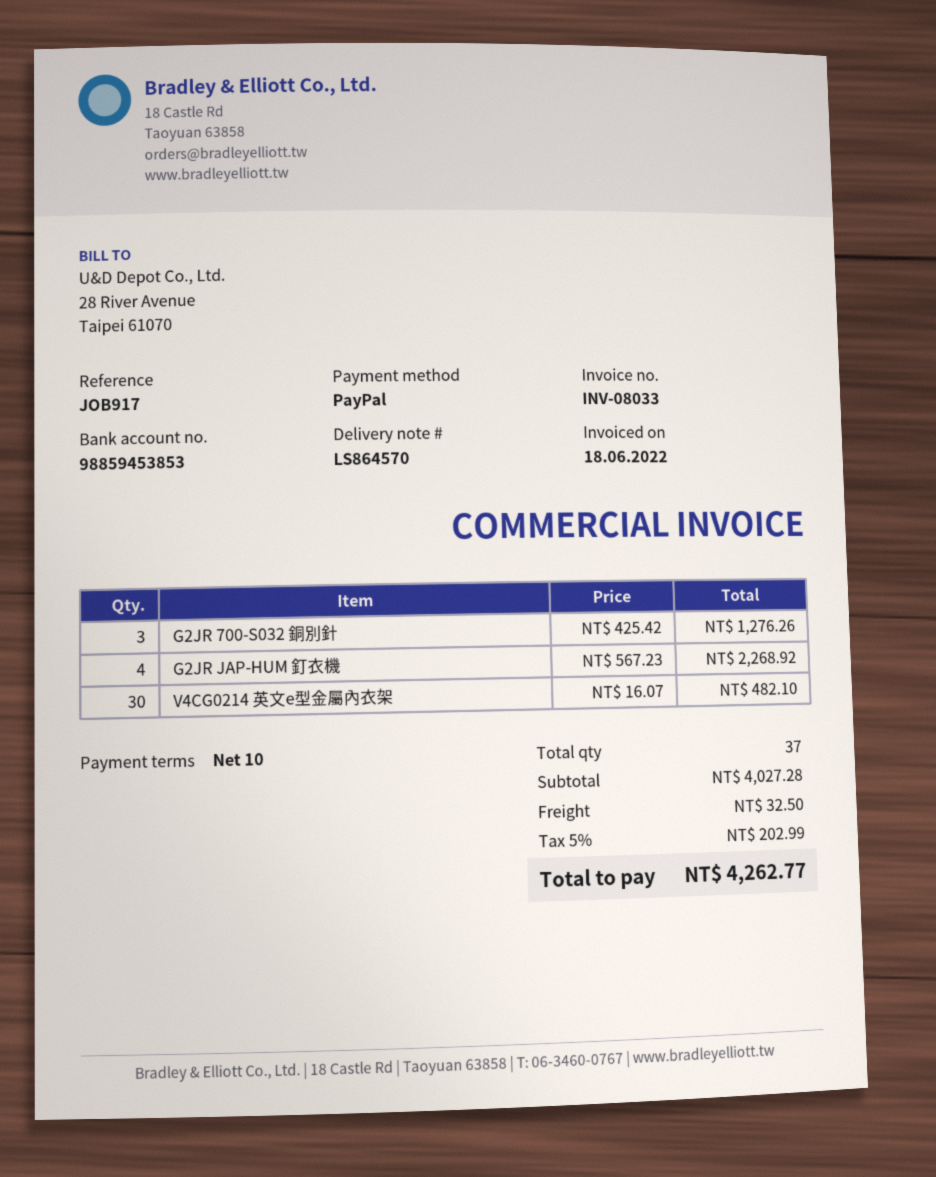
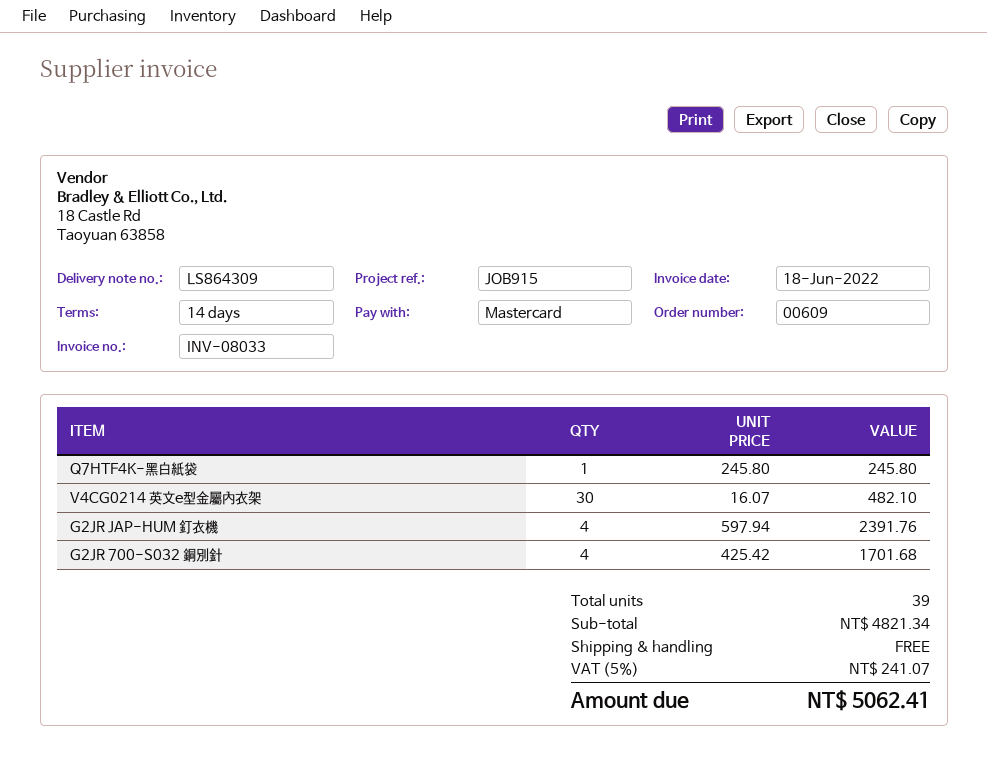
delivery note number: LS864570 -> LS864309
payment terms: 10 days -> 14 days
reference: JOB917 -> JOB915
payment method: PayPal -> Mastercard
G2JR 700-S032 銅別針: 3 x 425.42 = 1276.26 -> 4 x 425.42 = 1701.68
G2JR JAP-HUM 釘衣機: 4 x 567.23 = 2268.92 -> 4 x 597.94 = 2391.76
Q7HTF4K-黑白紙袋: none -> 1 x 245.80 = 245.80
total quantity: 37 -> 39
subtotal: 4027.28 -> 4821.34
shipping: 32.50 -> 0.00
tax: 5% = 202.99 -> 5% = 241.07
total: 4262.77 -> 5062.41

